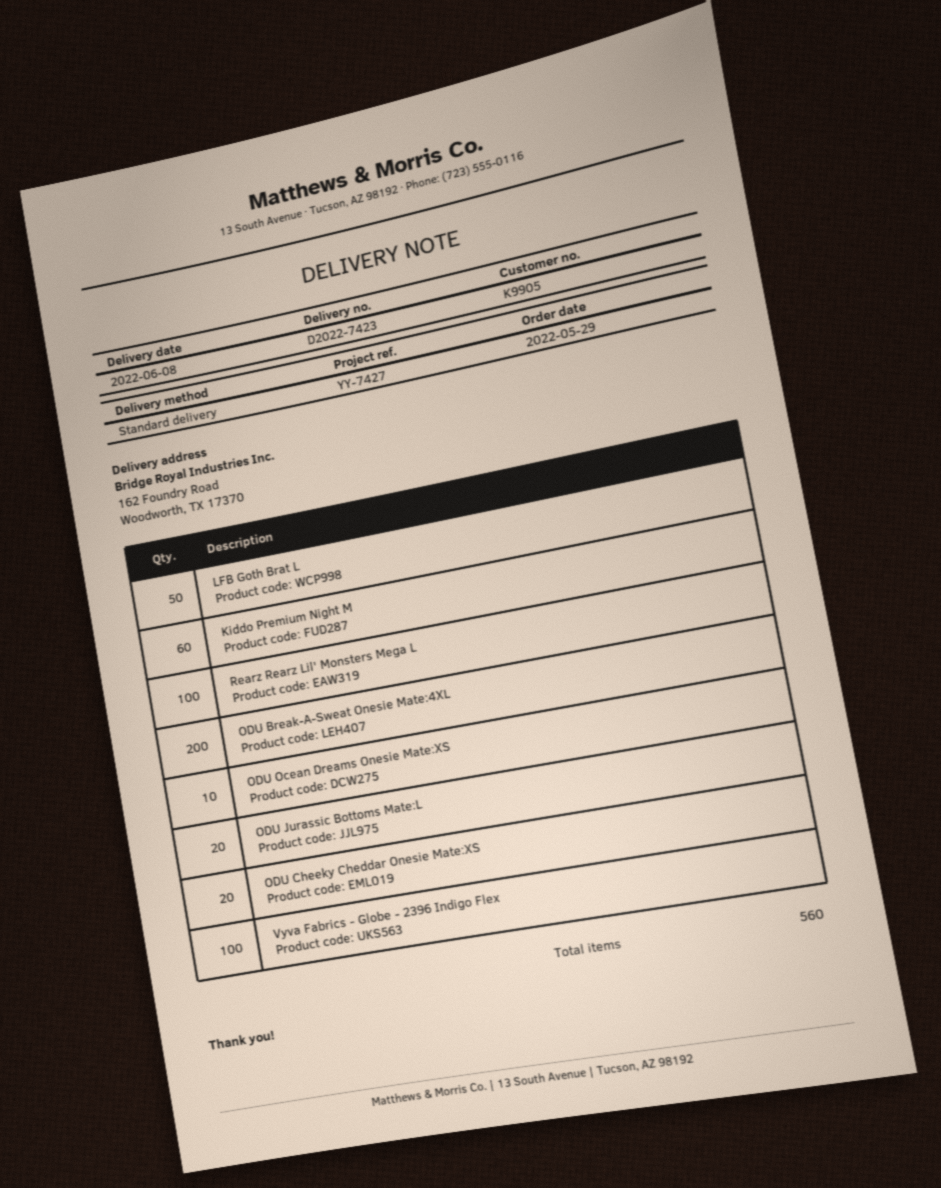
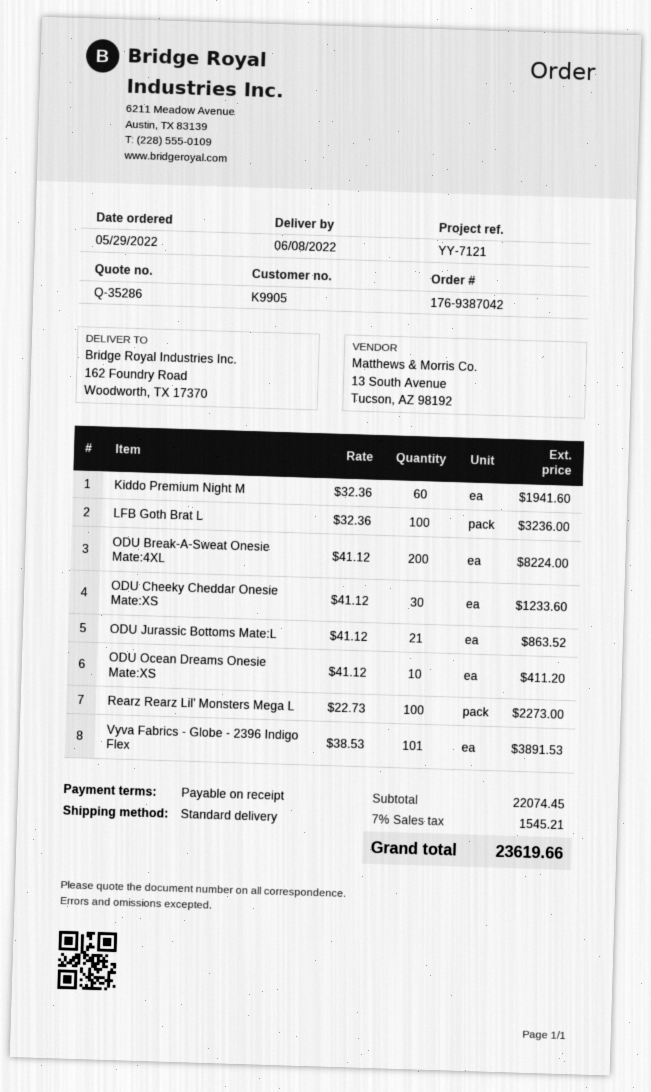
reference: YY-7427 -> YY-7121
LFB Goth Brat L: 50 -> 100
ODU Jurassic Bottoms Mate:L: 20 -> 21
ODU Cheeky Cheddar Onesie Mate:XS: 20 -> 30
Vyva Fabrics - Globe - 2396 Indigo Flex: 100 -> 101

